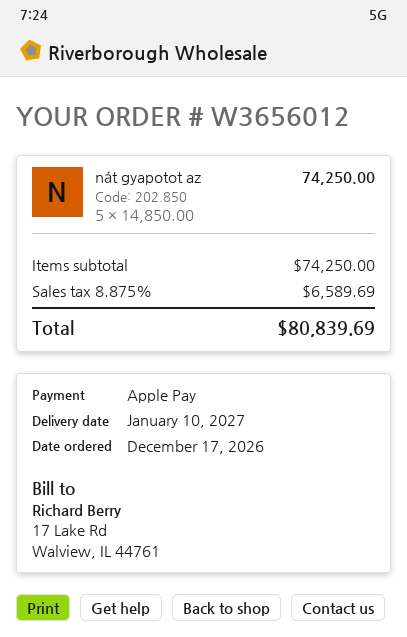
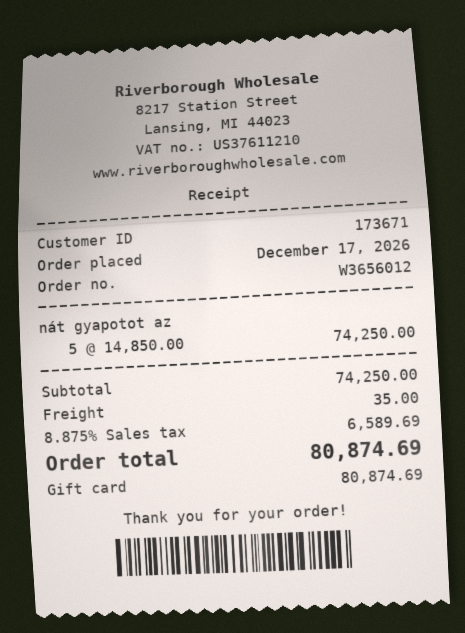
payment method: Apple Pay -> gift card
shipping: none -> 35.00
total: 80839.69 -> 80874.69

